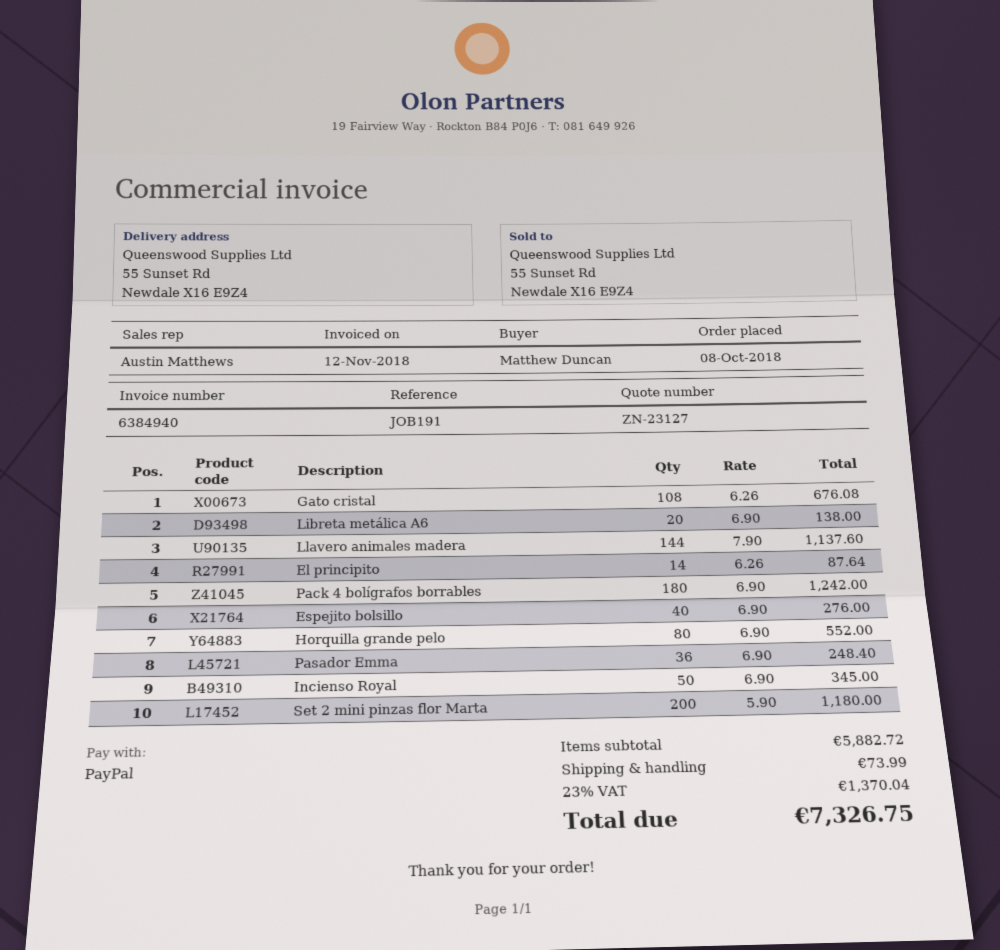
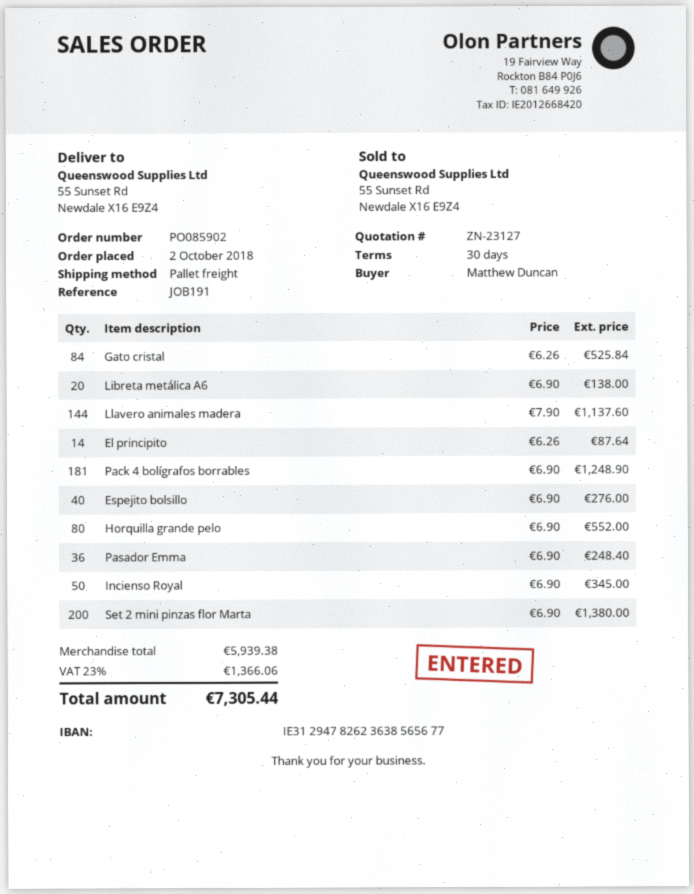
order date: 2018-10-08 -> 2018-10-02
Gato cristal: 108 x 6.26 = 676.08 -> 84 x 6.26 = 525.84
Pack 4 bolígrafos borrables: 180 x 6.90 = 1242.00 -> 181 x 6.90 = 1248.90
Set 2 mini pinzas flor Marta: 200 x 5.90 = 1180.00 -> 200 x 6.90 = 1380.00
subtotal: 5882.72 -> 5939.38
shipping: 73.99 -> none
tax: 23% = 1370.04 -> 23% = 1366.06
total: 7326.75 -> 7305.44

